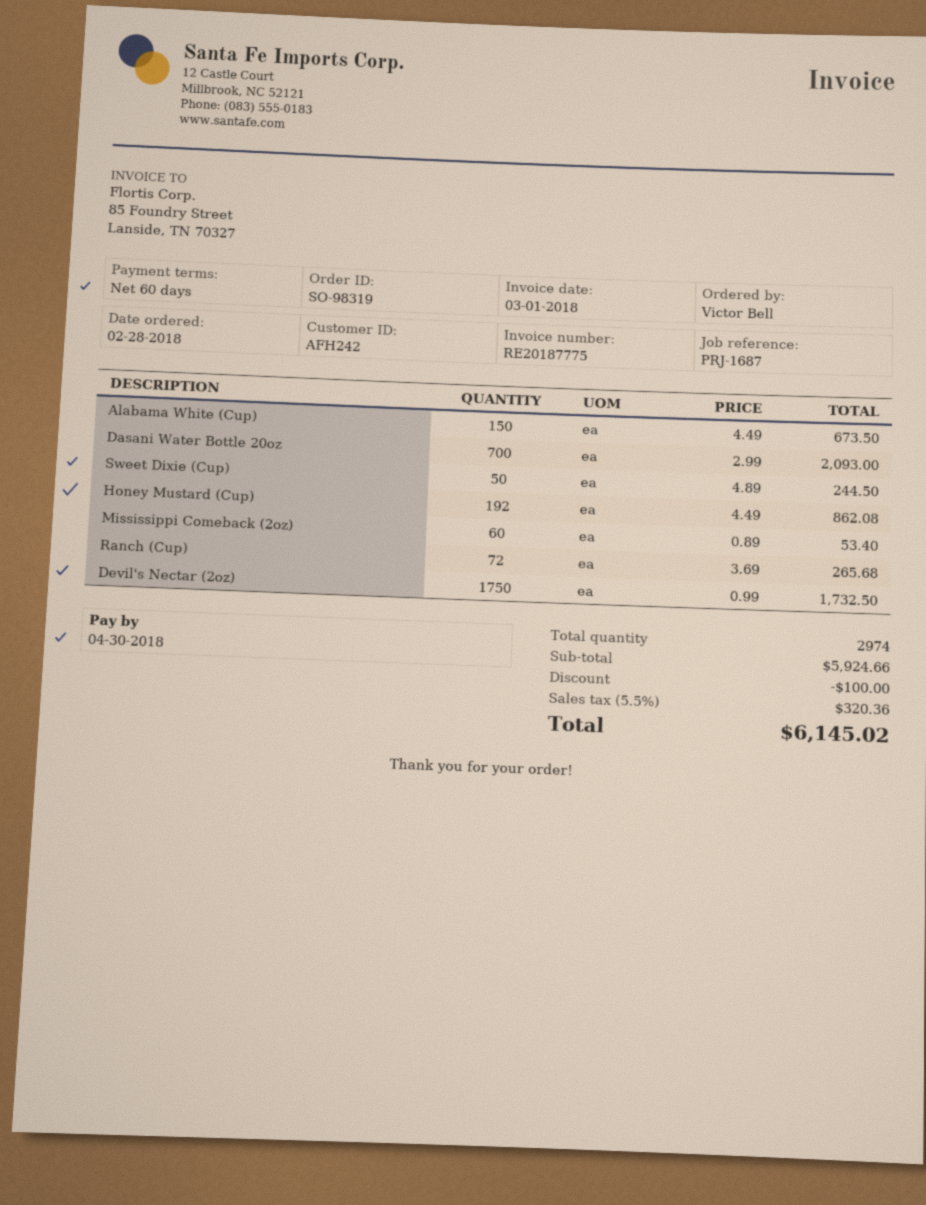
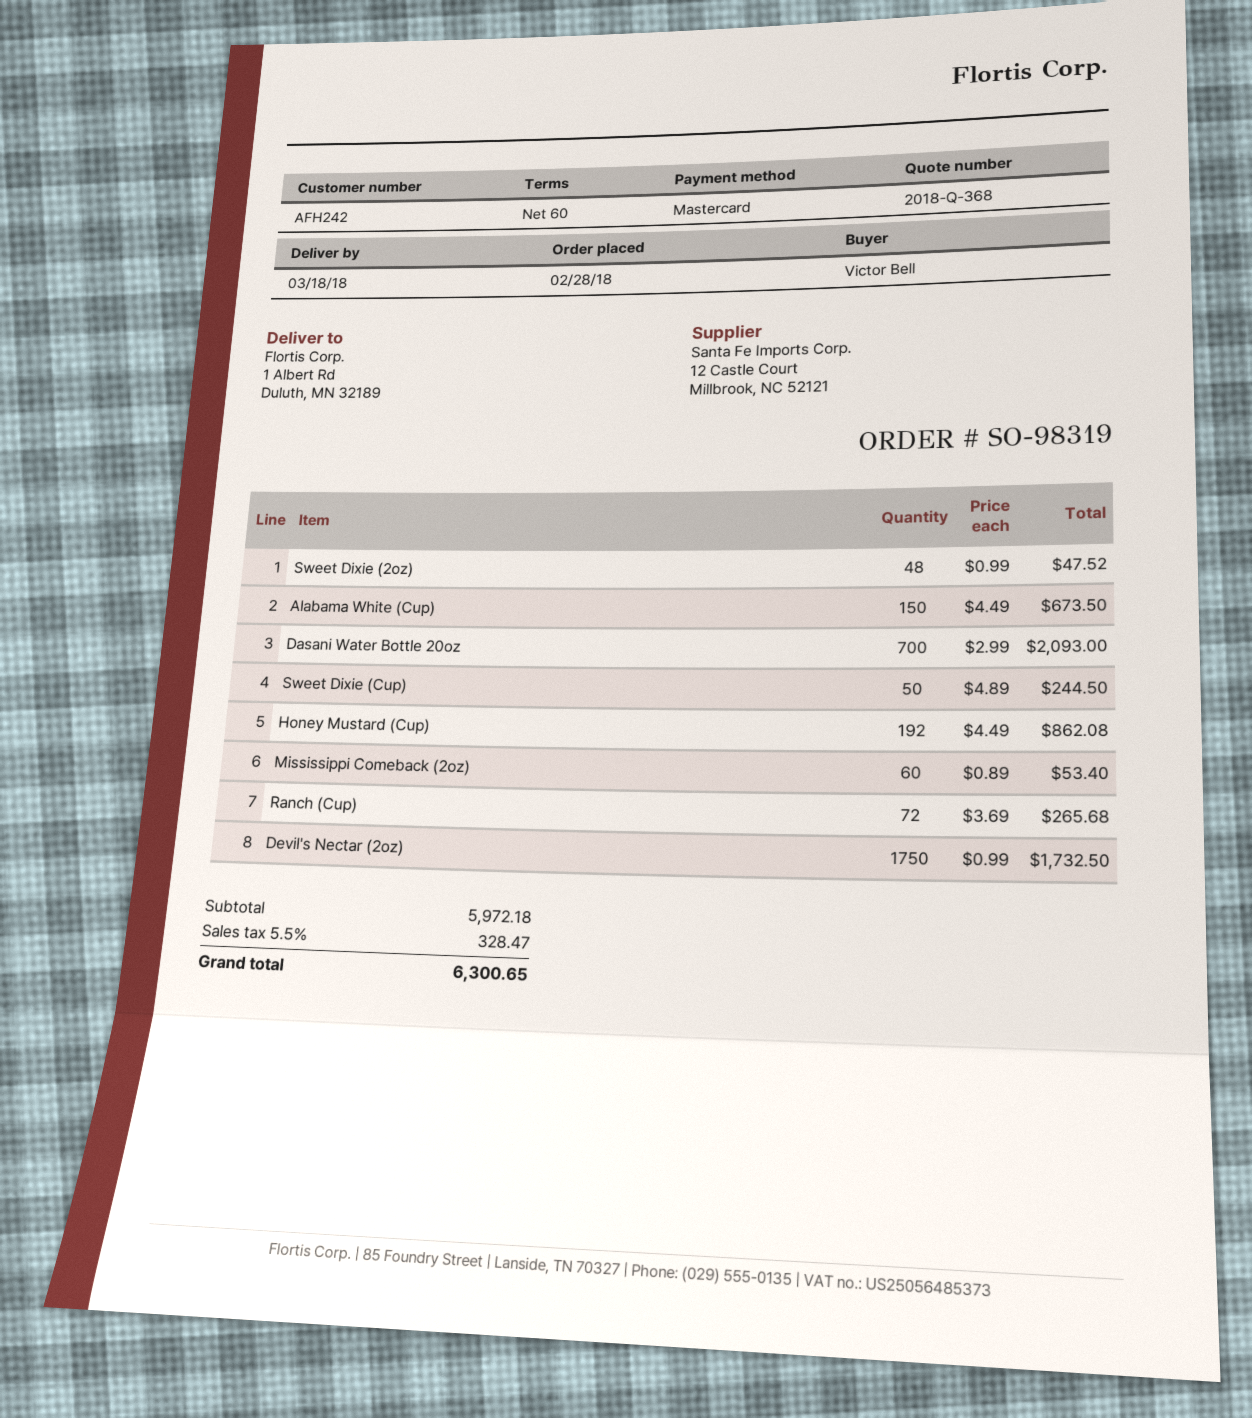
Sweet Dixie (2oz): none -> 48 x 0.99 = 47.52
subtotal: 5924.66 -> 5972.18
discount: 100.00 -> none
tax: 5.5% = 320.36 -> 5.5% = 328.47
total: 6145.02 -> 6300.65

